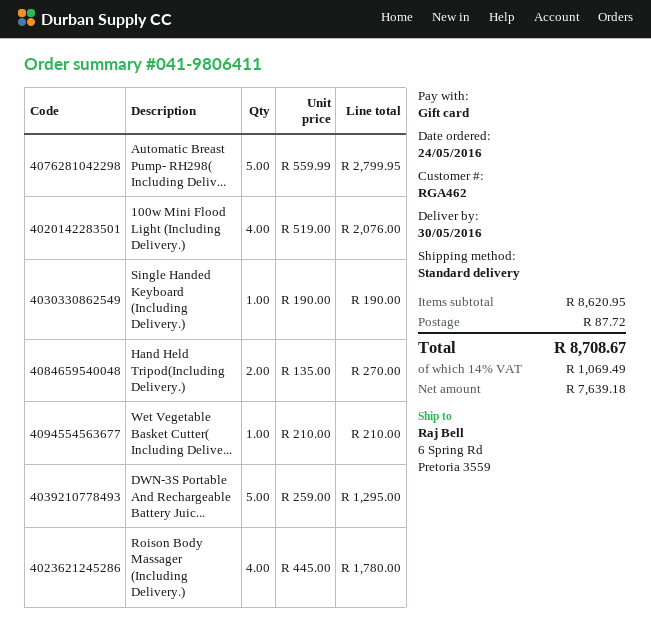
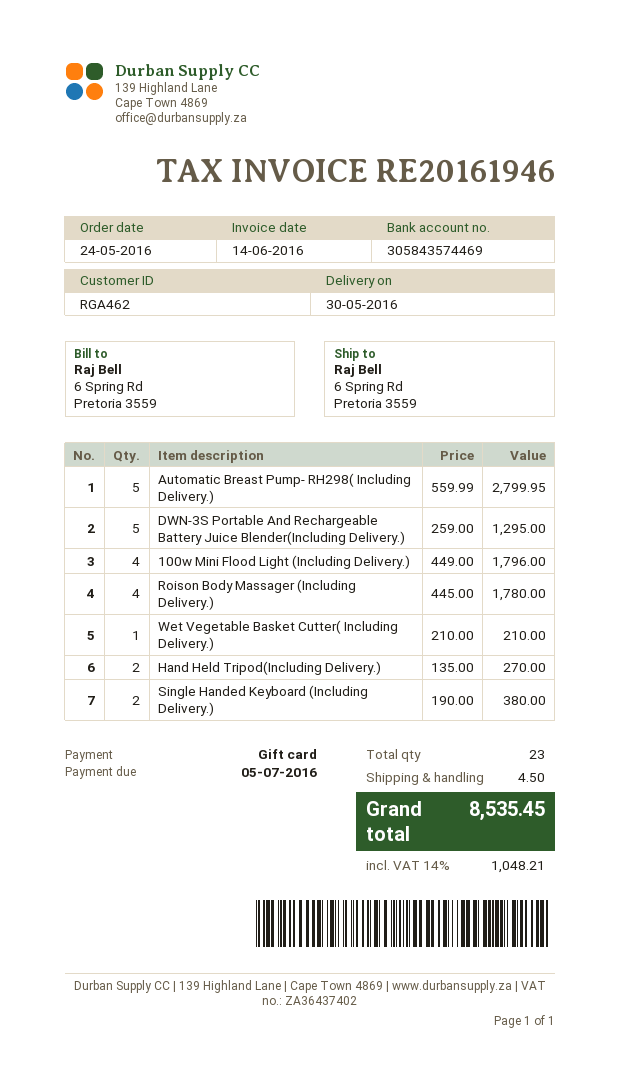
100w Mini Flood Light (Including Delivery.): 4 x 519.00 = 2076.00 -> 4 x 449.00 = 1796.00
Single Handed Keyboard (Including Delivery.): 1 x 190.00 = 190.00 -> 2 x 190.00 = 380.00
shipping: 87.72 -> 4.50
tax: 14% = 1069.49 -> 14% = 1048.21
total: 8708.67 -> 8535.45

